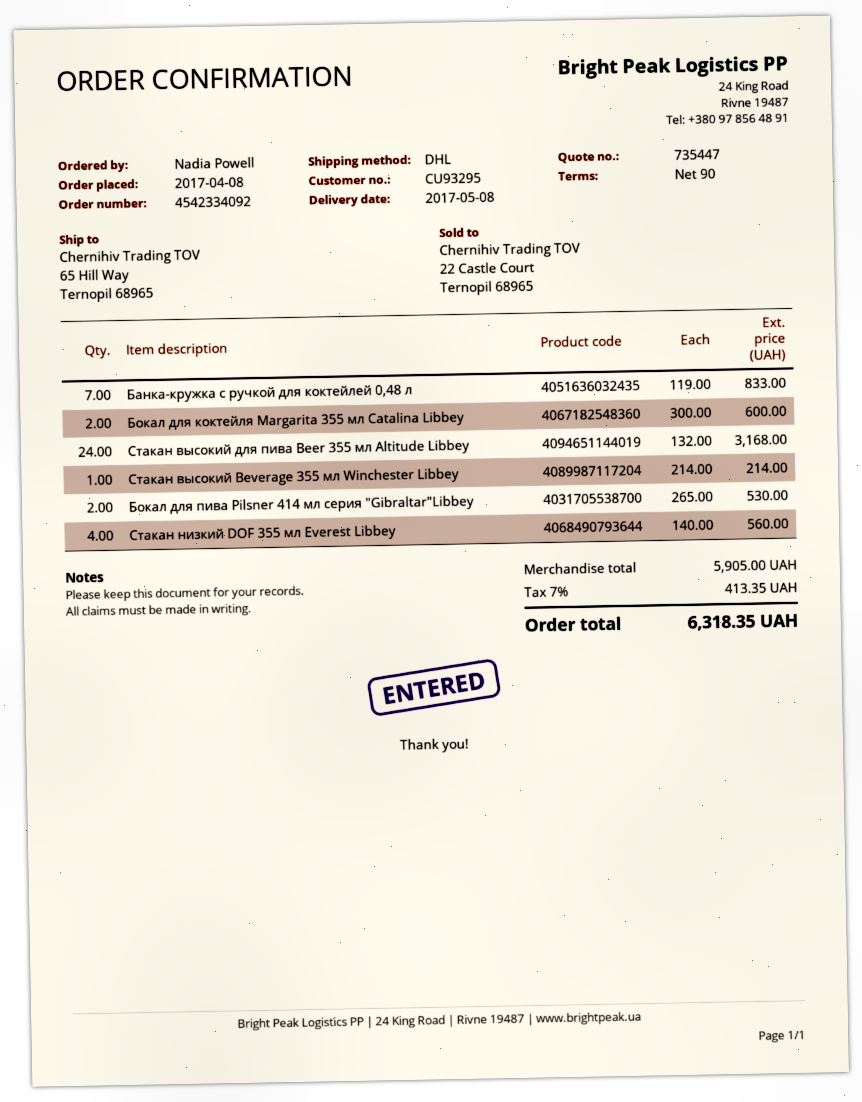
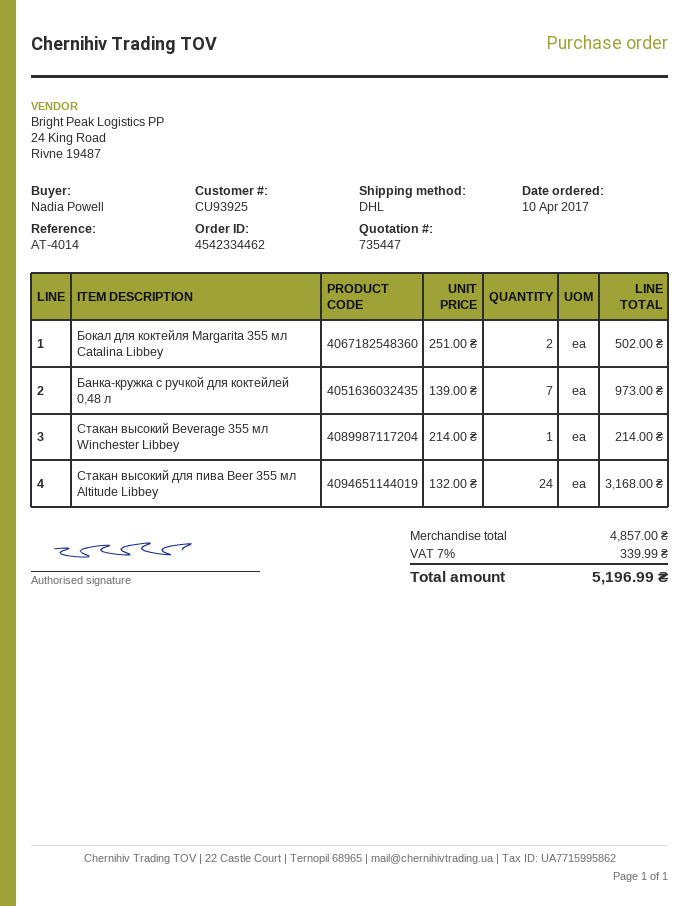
order number: 4542334092 -> 4542334462
order date: 2017-04-08 -> 2017-04-10
customer number: CU93295 -> CU93925
Банка-кружка c ручкой для коктейлей 0,48 л: 7 x 119.00 = 833.00 -> 7 x 139.00 = 973.00
Бокал для коктейля Margarita 355 мл Catalina Libbey: 2 x 300.00 = 600.00 -> 2 x 251.00 = 502.00
Бокал для пива Pilsner 414 мл серия "Gibraltar"Libbey: 2 x 265.00 = 530.00 -> none
Стакан низкий DOF 355 мл Everest Libbey: 4 x 140.00 = 560.00 -> none
subtotal: 5905.00 -> 4857.00
tax: 7% = 413.35 -> 7% = 339.99
total: 6318.35 -> 5196.99

